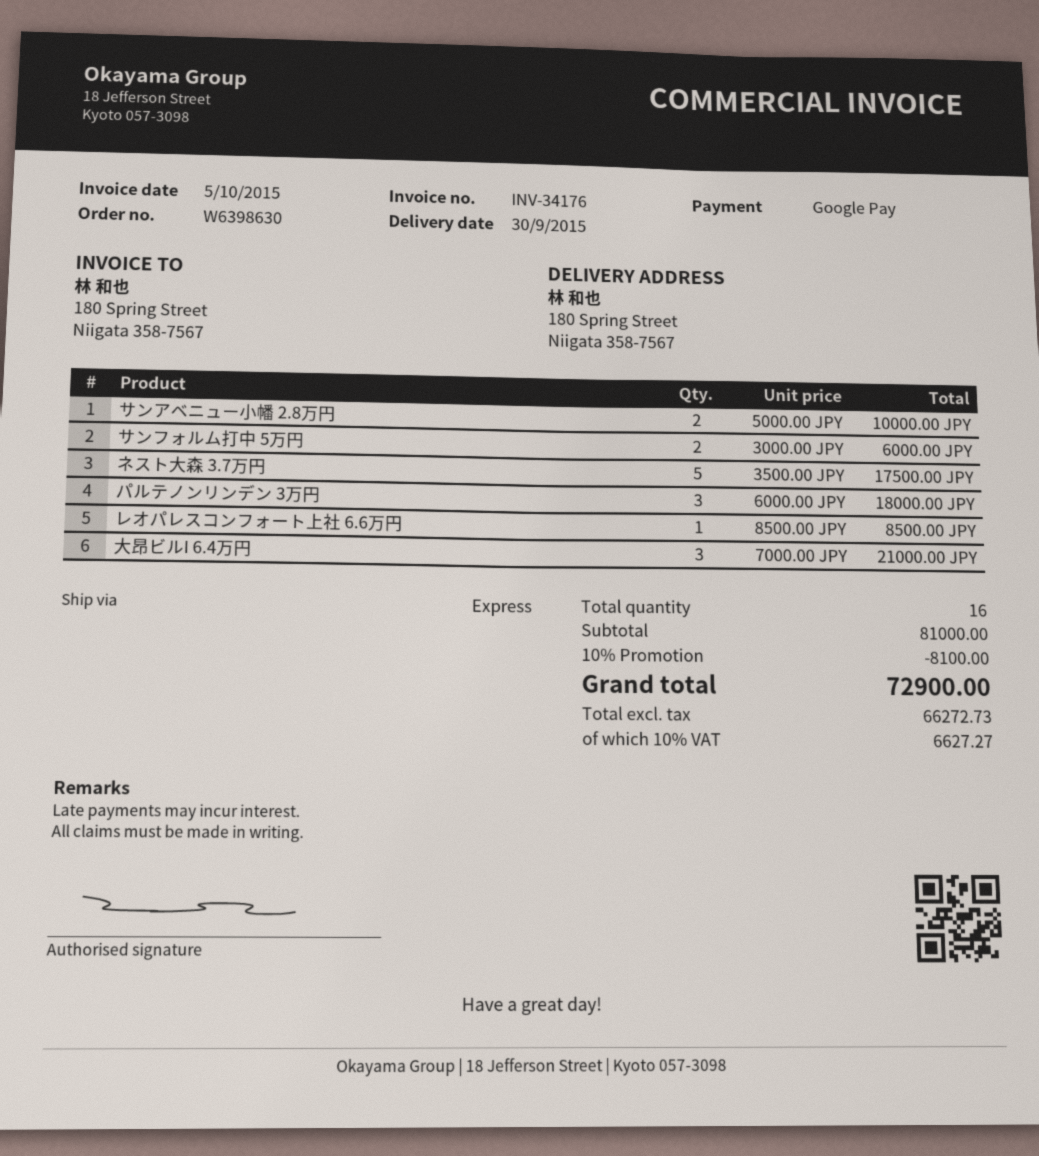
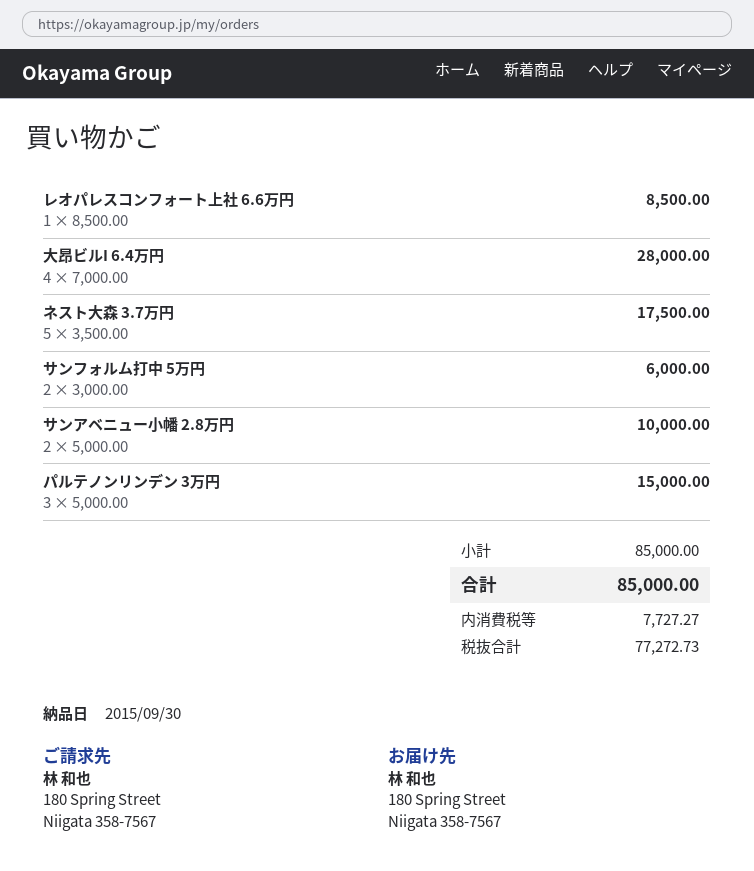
パルテノンリンデン 3万円: 3 x 6000.00 = 18000.00 -> 3 x 5000.00 = 15000.00
大昂ビルI 6.4万円: 3 x 7000.00 = 21000.00 -> 4 x 7000.00 = 28000.00
subtotal: 81000.00 -> 85000.00
discount: 10% = 8100.00 -> none
net: 66272.73 -> 77272.73
tax: 6627.27 -> 7727.27
total: 72900.00 -> 85000.00

